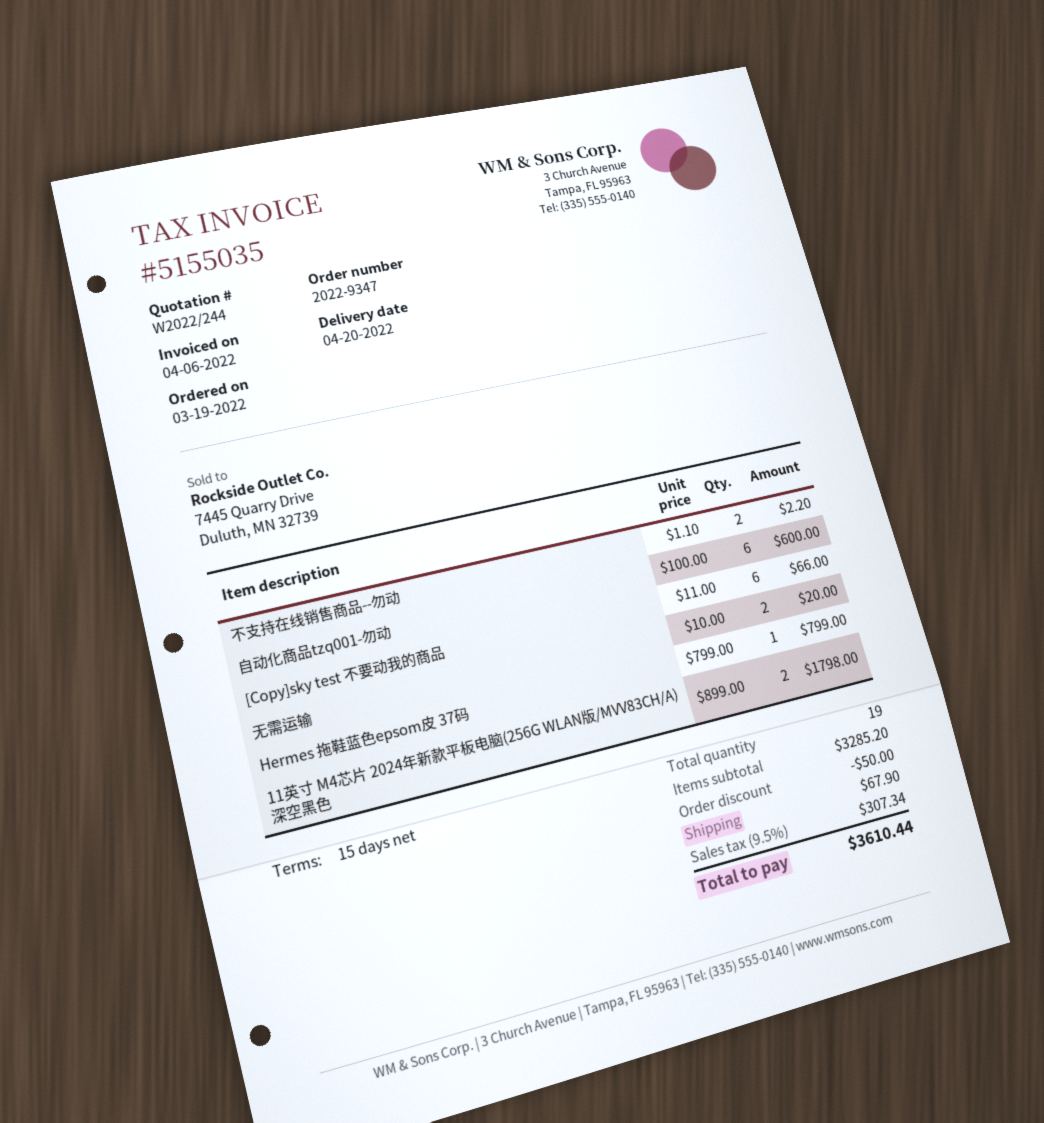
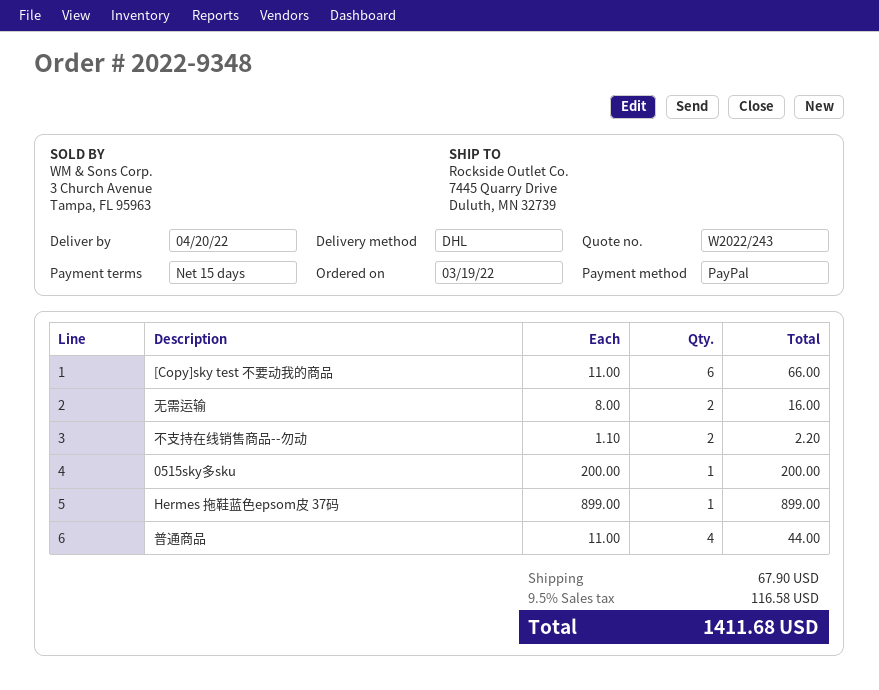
quote number: W2022/244 -> W2022/243
order number: 2022-9347 -> 2022-9348
自动化商品tzq001-勿动: 6 x 100.00 = 600.00 -> none
无需运输: 2 x 10.00 = 20.00 -> 2 x 8.00 = 16.00
Hermes 拖鞋蓝色epsom皮 37码: 1 x 799.00 = 799.00 -> 1 x 899.00 = 899.00
11英寸 M4芯片 2024年新款平板电脑(256G WLAN版/MVV83CH/A)深空黑色: 2 x 899.00 = 1798.00 -> none
0515sky多sku: none -> 1 x 200.00 = 200.00
普通商品: none -> 4 x 11.00 = 44.00
discount: 50.00 -> none
tax: 9.5% = 307.34 -> 9.5% = 116.58
total: 3610.44 -> 1411.68

